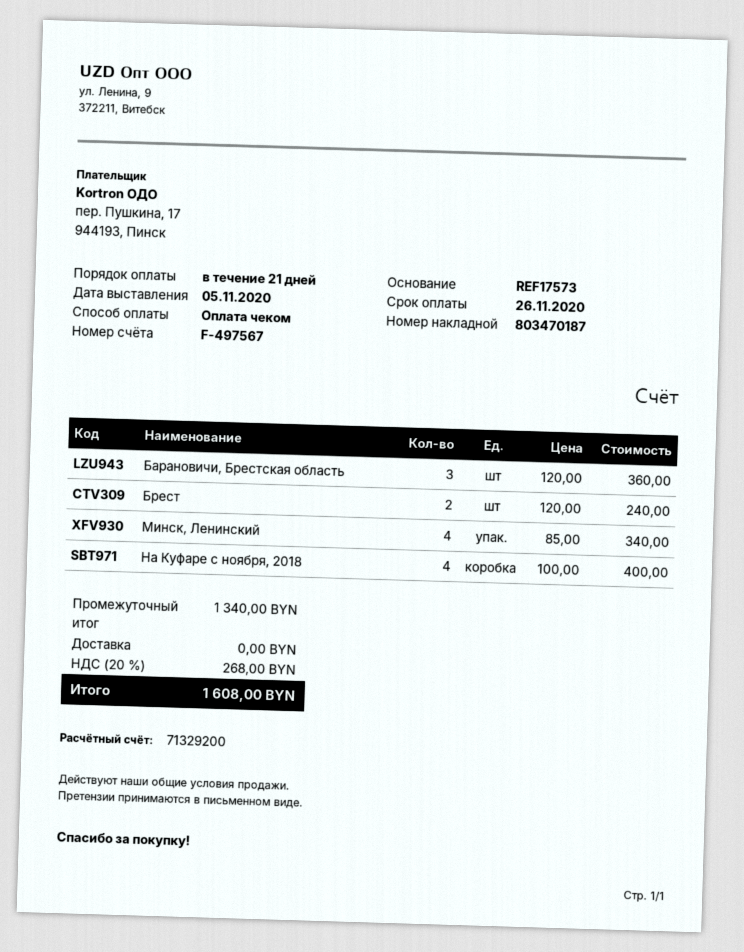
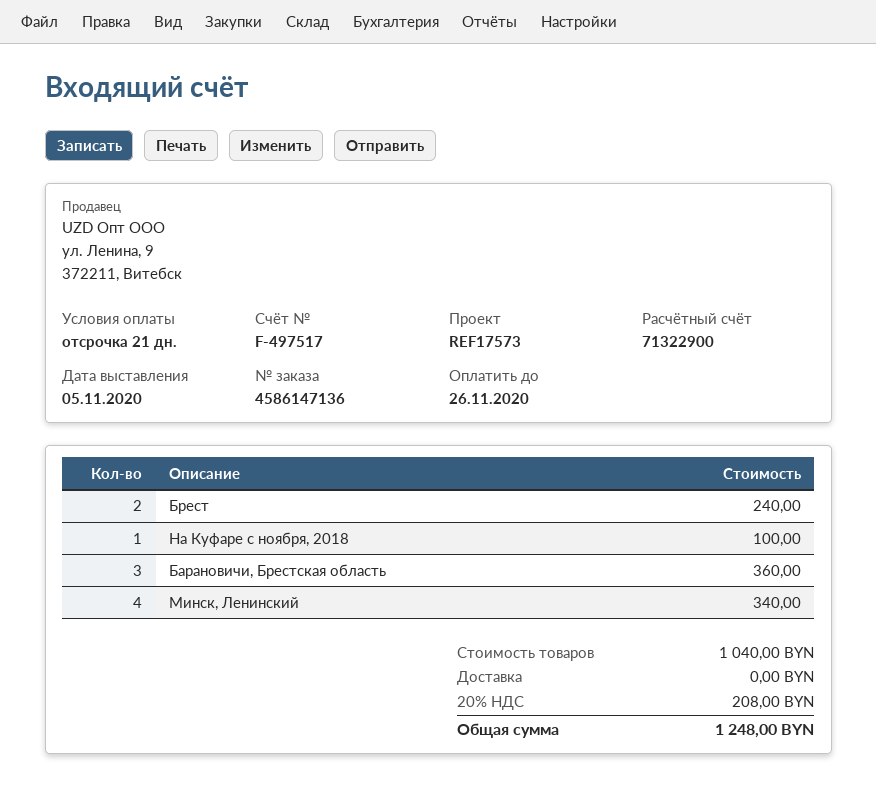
invoice number: F-497567 -> F-497517
bank account: 71329200 -> 71322900
На Куфаре с ноября, 2018: 4 for 400.00 -> 1 for 100.00
subtotal: 1340.00 -> 1040.00
tax: 20% = 268.00 -> 20% = 208.00
total: 1608.00 -> 1248.00

